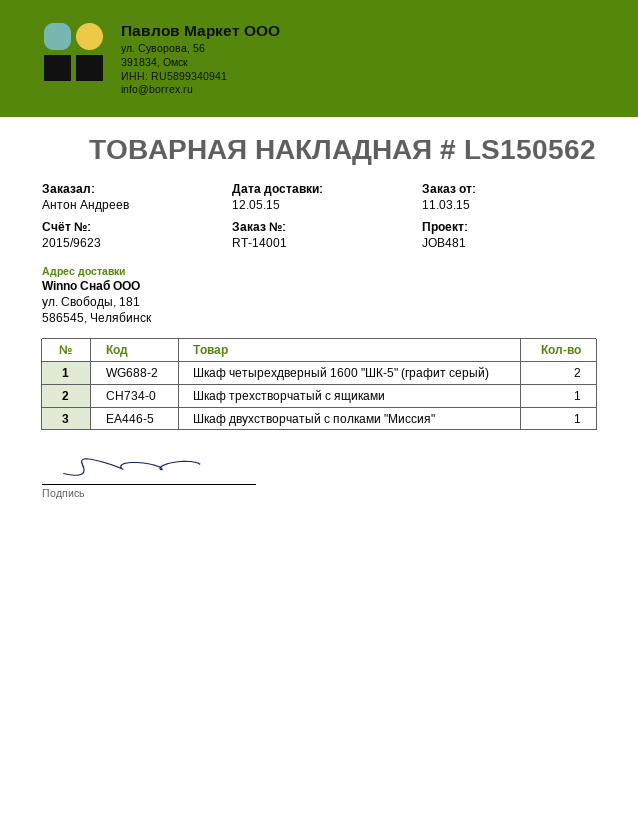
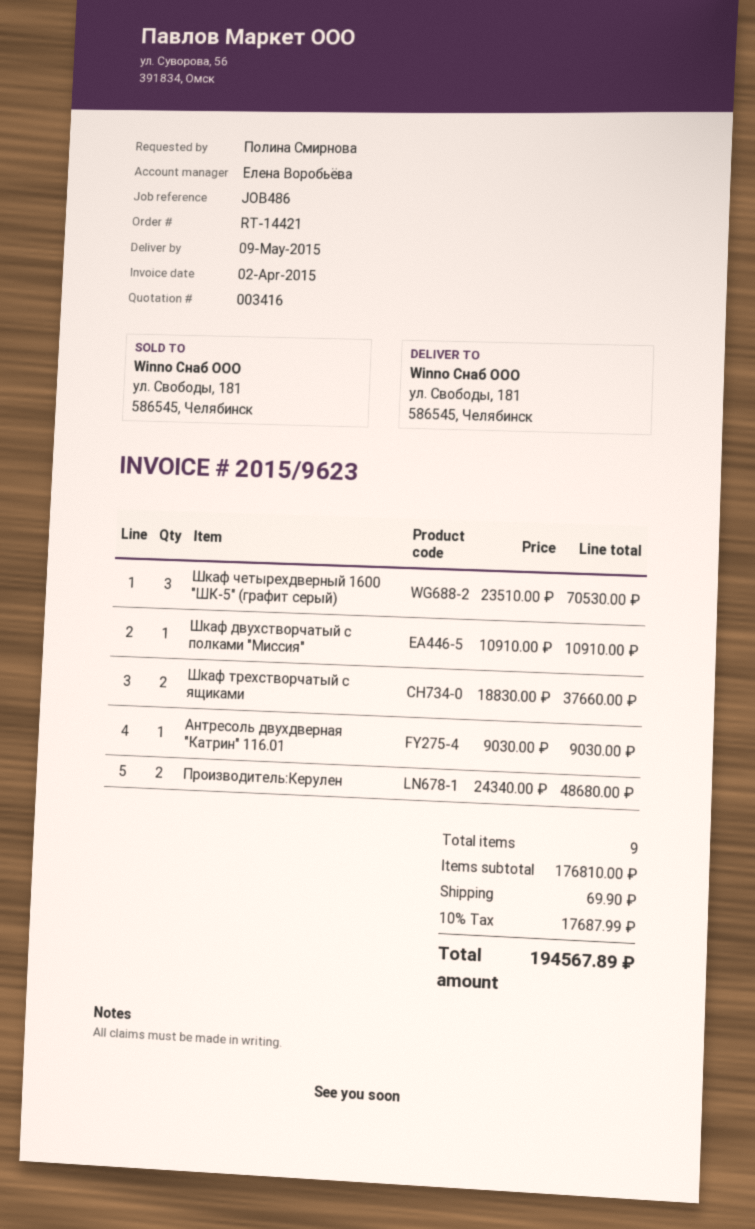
order number: RT-14001 -> RT-14421
delivery date: 2015-05-12 -> 2015-05-09
reference: JOB481 -> JOB486
ordered by: Антон Андреев -> Полина Смирнова
Шкаф четырехдверный 1600 "ШК-5" (графит серый): 2 -> 3
Шкаф трехстворчатый с ящиками: 1 -> 2
Антресоль двухдверная "Катрин" 116.01: none -> 1
Производитель:Керулен: none -> 2

